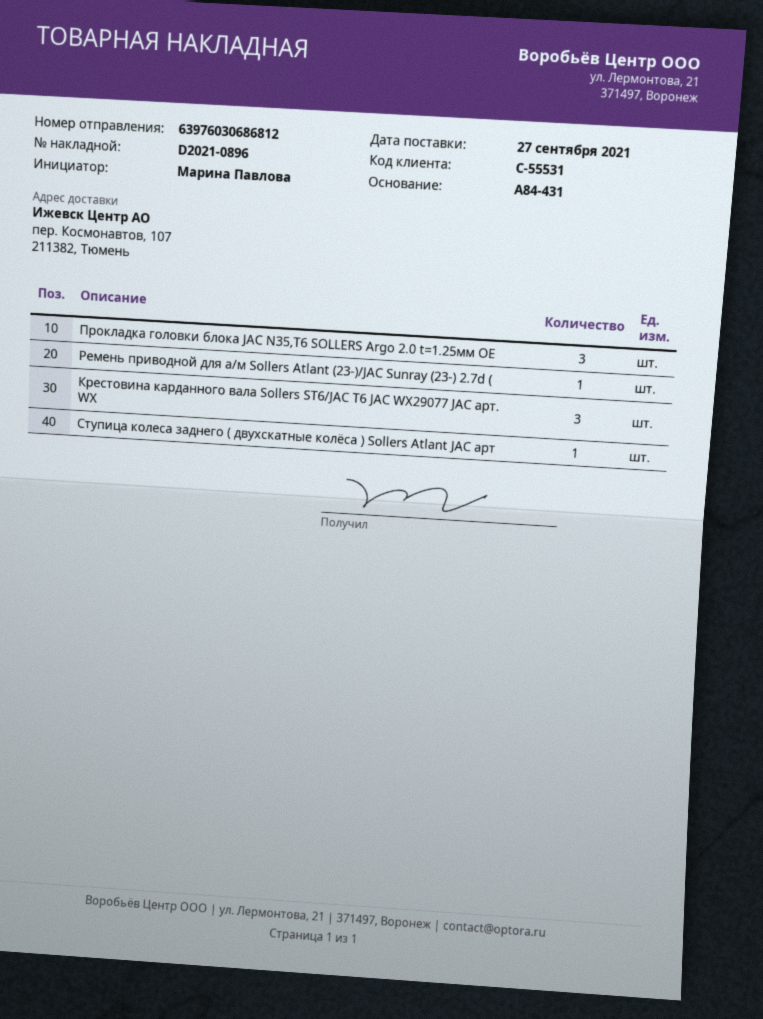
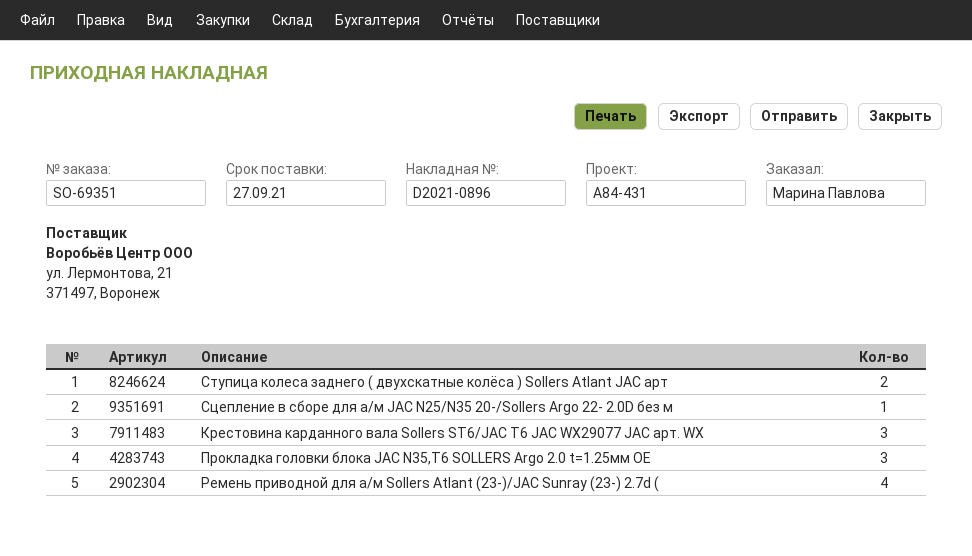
Ремень приводной для а/м Sollers Atlant (23-)/JAC Sunray (23-) 2.7d (: 1 -> 4
Ступица колеса заднего ( двухскатные колёса ) Sollers Atlant JAC арт: 1 -> 2
Сцепление в сборе для а/м JAC N25/N35 20-/Sollers Argo 22- 2.0D без м: none -> 1

